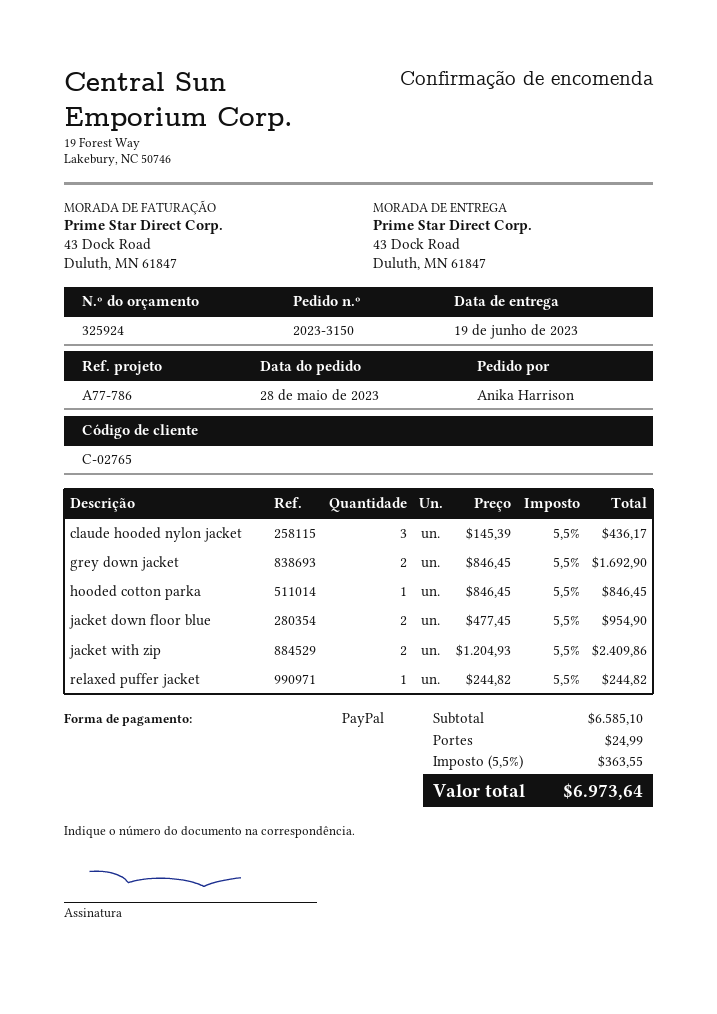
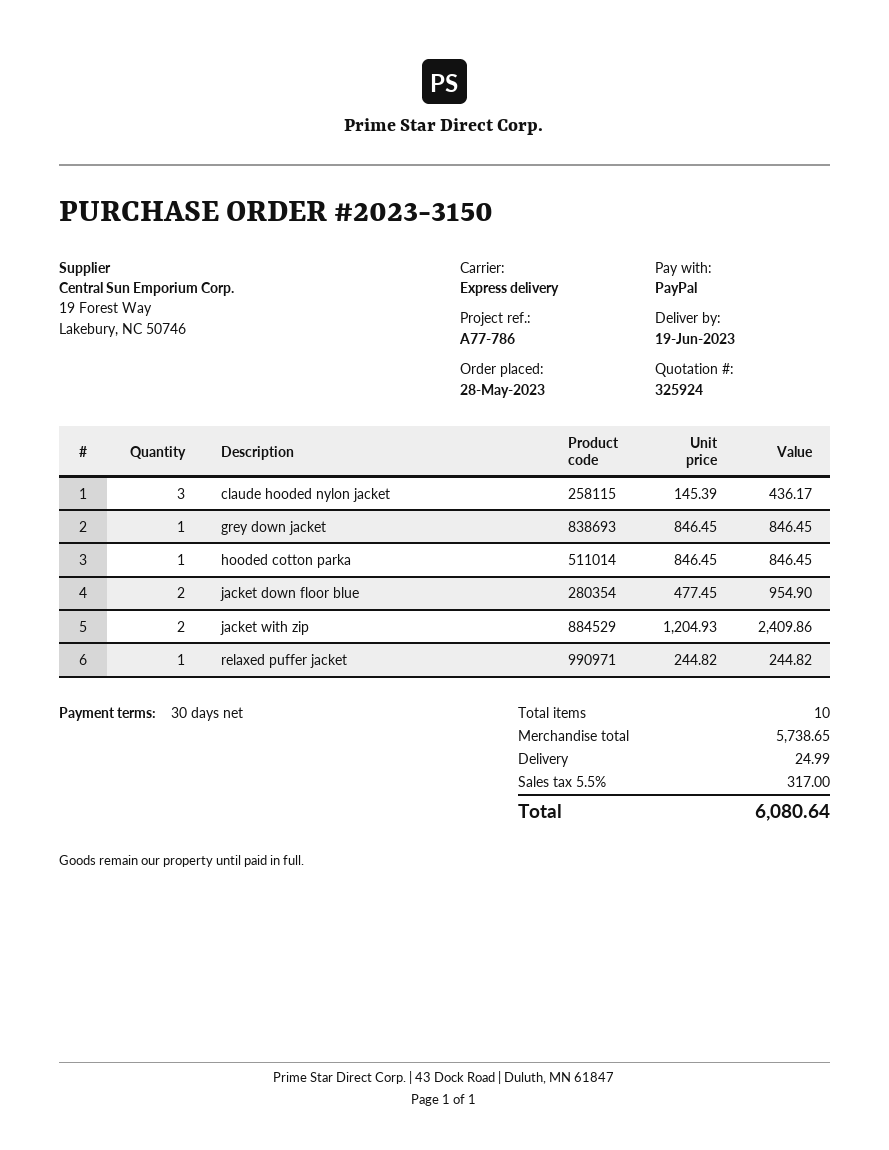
grey down jacket: 2 x 846.45 = 1692.90 -> 1 x 846.45 = 846.45
subtotal: 6585.10 -> 5738.65
tax: 5.5% = 363.55 -> 5.5% = 317.00
total: 6973.64 -> 6080.64

